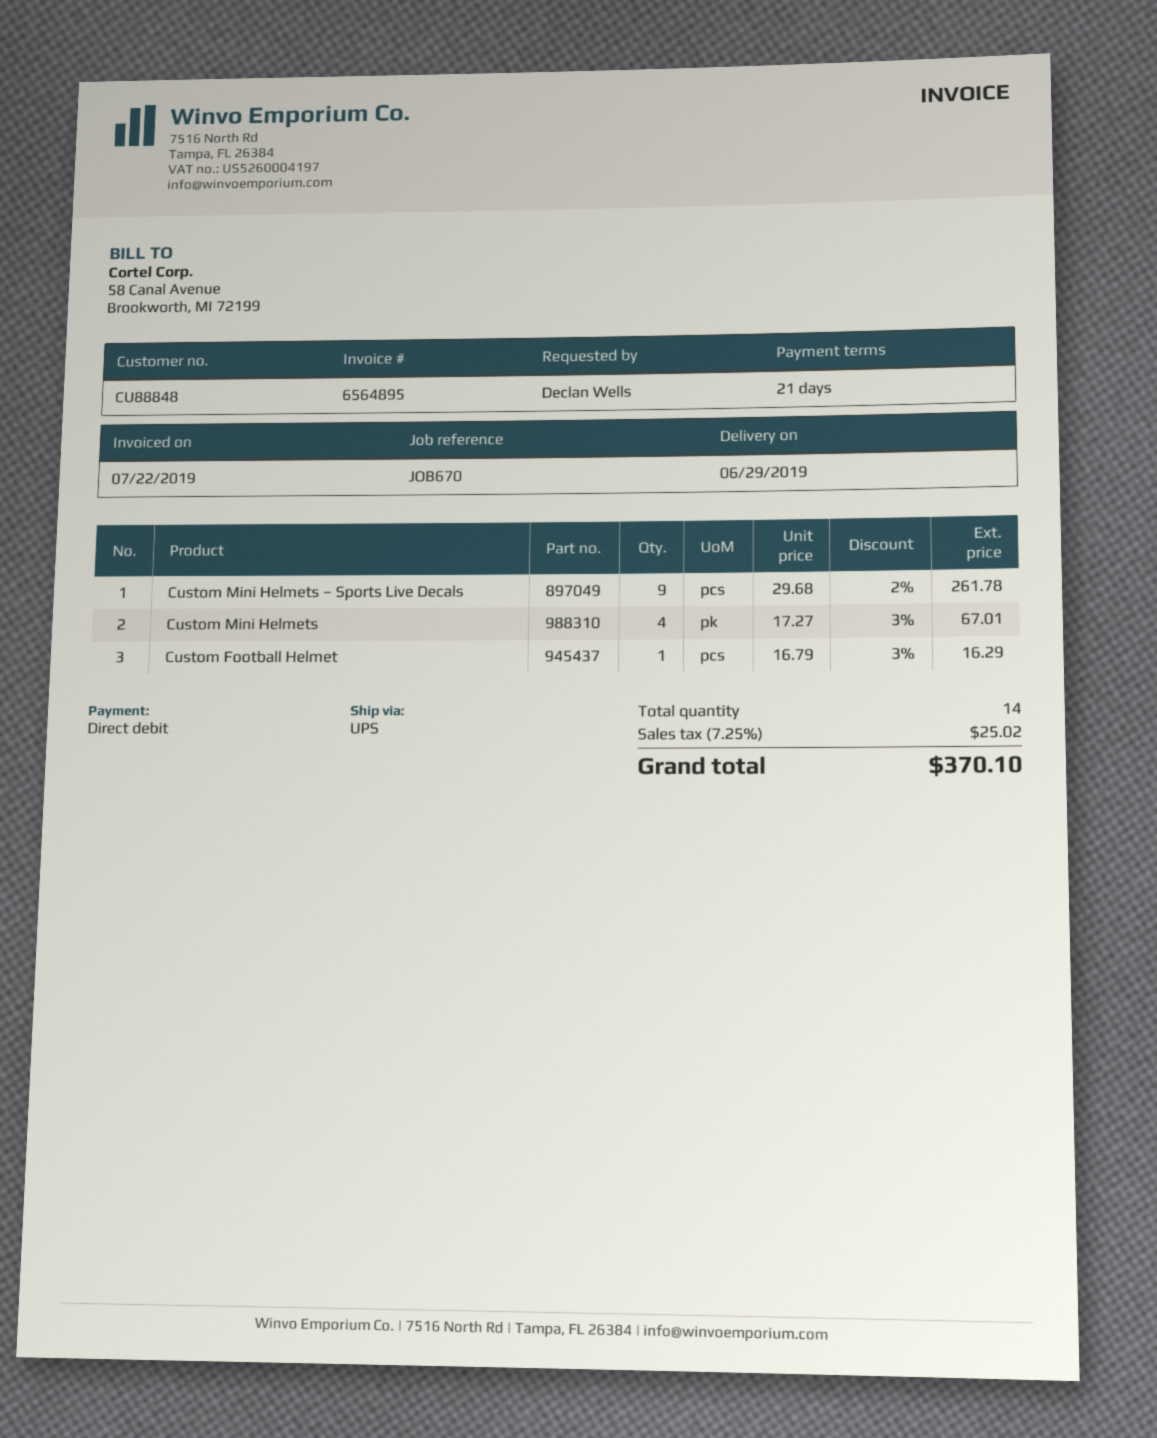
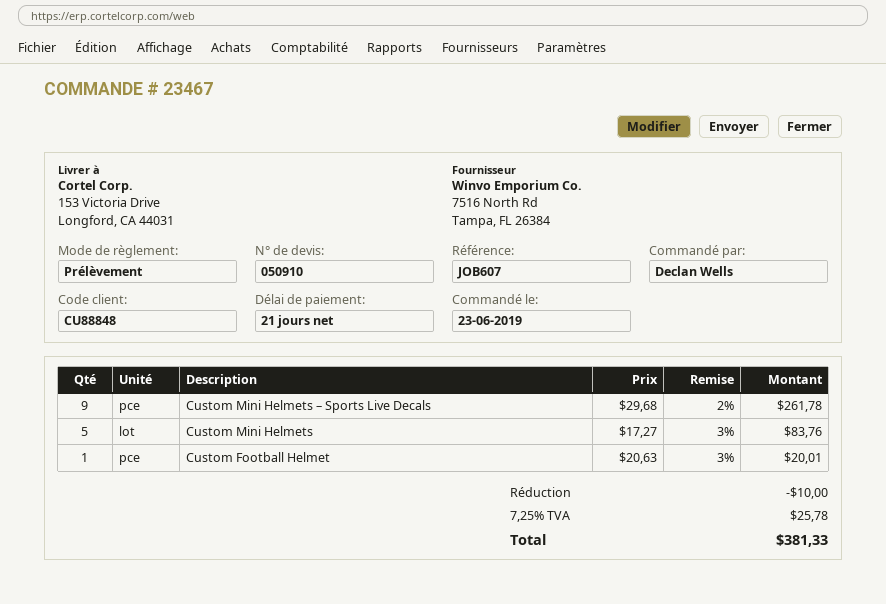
reference: JOB670 -> JOB607
Custom Mini Helmets: 4 x 17.27 - 3% = 67.01 -> 5 x 17.27 - 3% = 83.76
Custom Football Helmet: 1 x 16.79 - 3% = 16.29 -> 1 x 20.63 - 3% = 20.01
discount: none -> 10.00
tax: 7.25% = 25.02 -> 7.25% = 25.78
total: 370.10 -> 381.33

